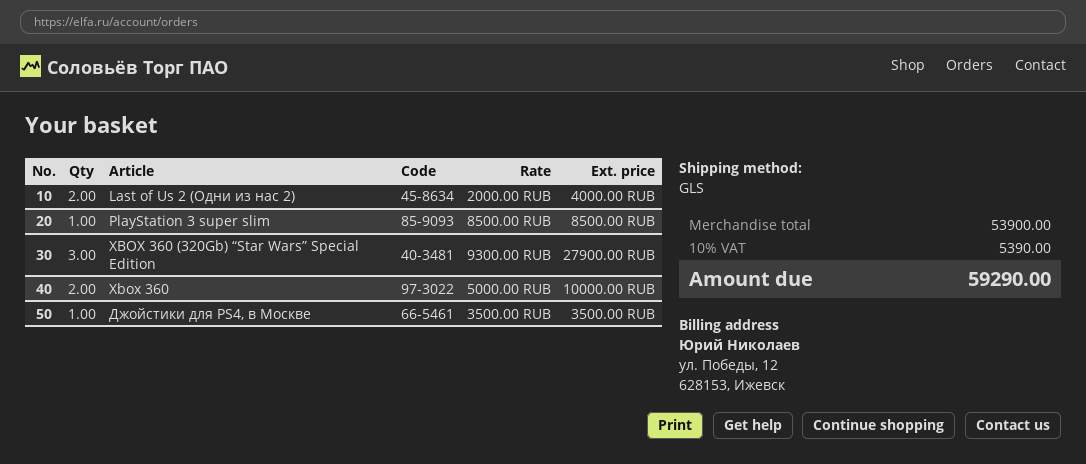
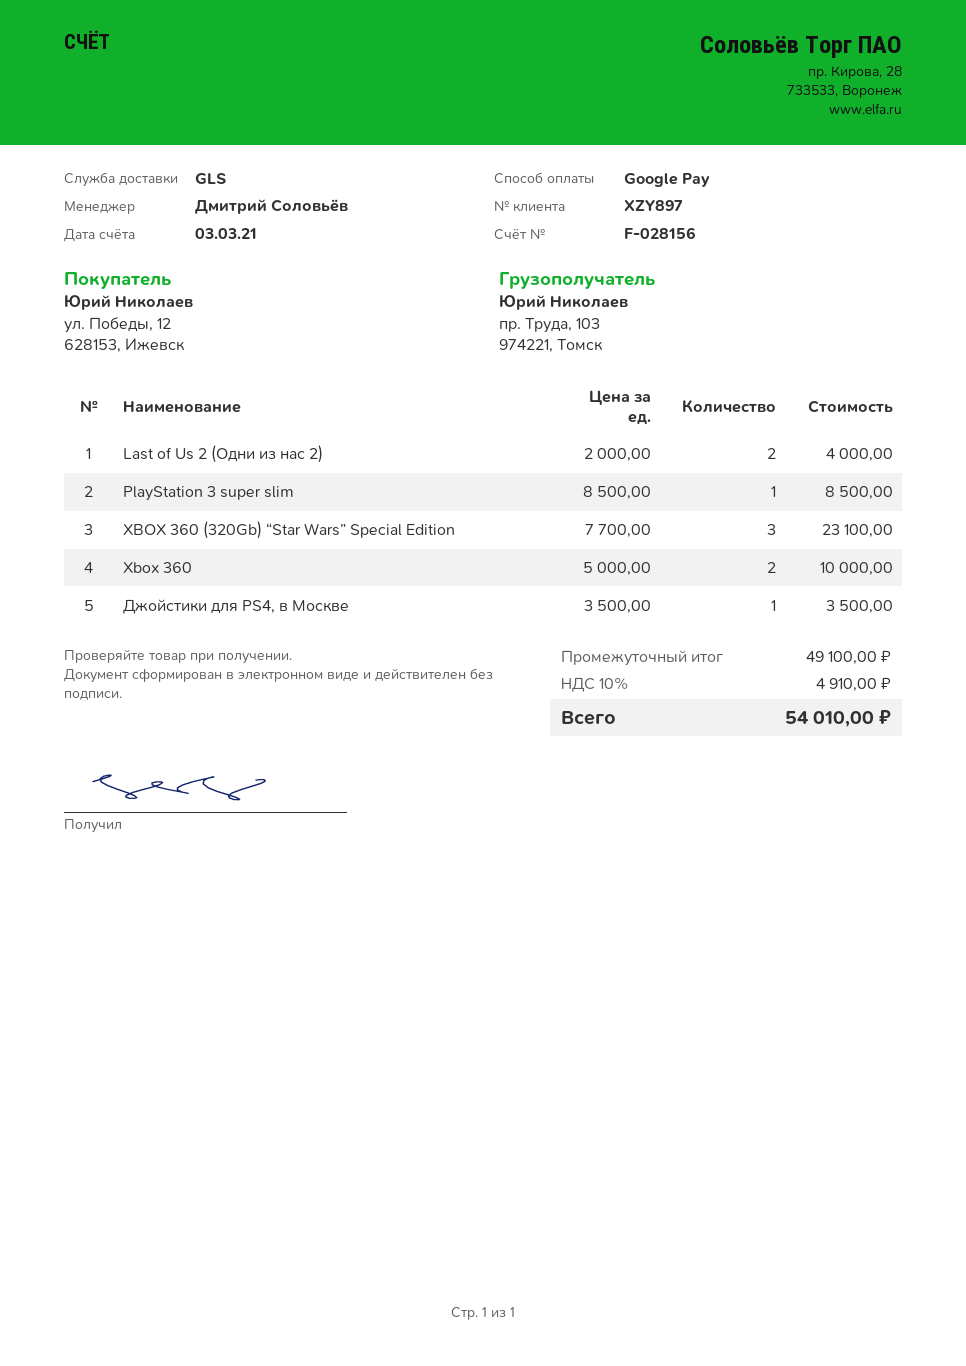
XBOX 360 (320Gb) “Star Wars” Special Edition: 3 x 9300.00 = 27900.00 -> 3 x 7700.00 = 23100.00
subtotal: 53900.00 -> 49100.00
tax: 10% = 5390.00 -> 10% = 4910.00
total: 59290.00 -> 54010.00

